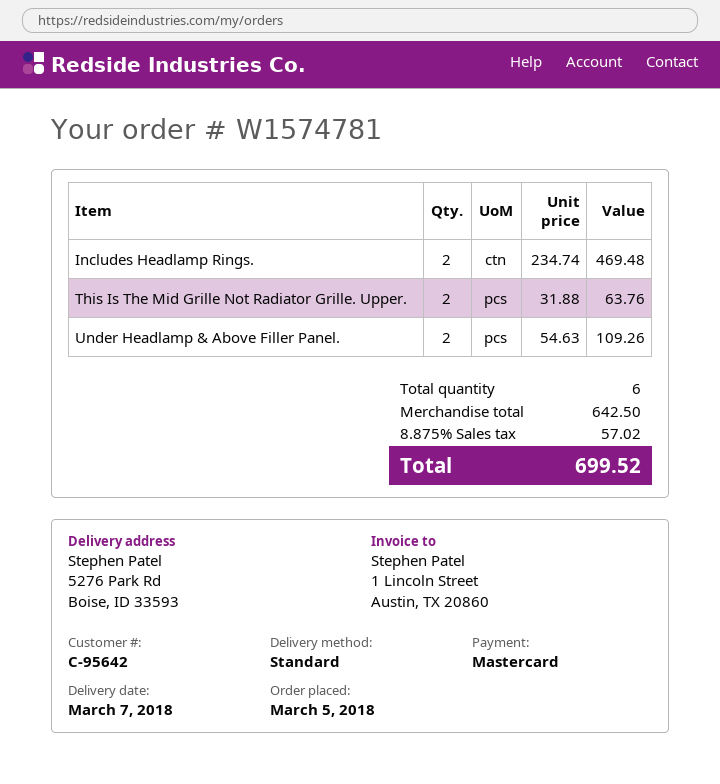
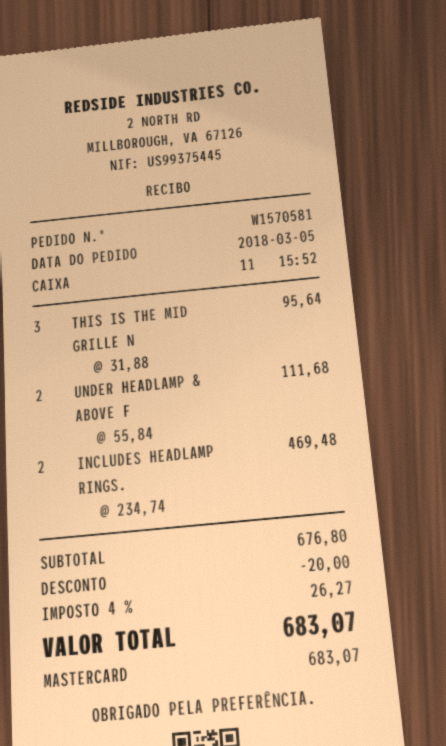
order number: W1574781 -> W1570581
This Is The Mid Grille Not Radiator Grille. Upper.: 2 x 31.88 = 63.76 -> 3 x 31.88 = 95.64
Under Headlamp & Above Filler Panel.: 2 x 54.63 = 109.26 -> 2 x 55.84 = 111.68
subtotal: 642.50 -> 676.80
discount: none -> 20.00
tax: 8.875% = 57.02 -> 4% = 26.27
total: 699.52 -> 683.07

